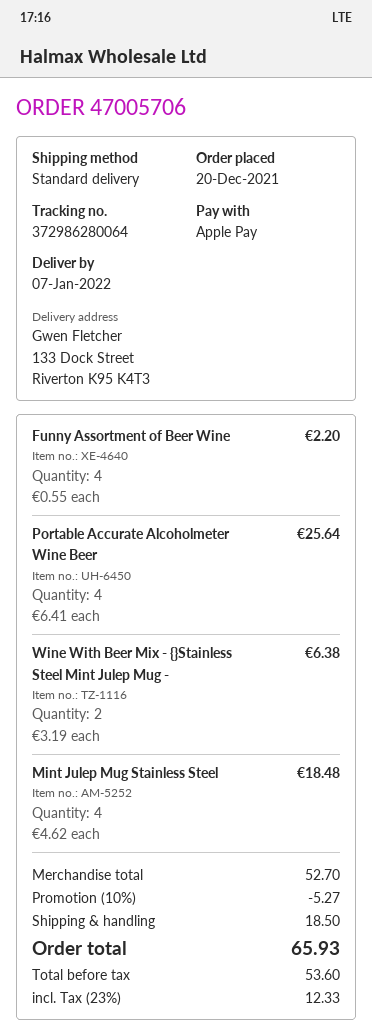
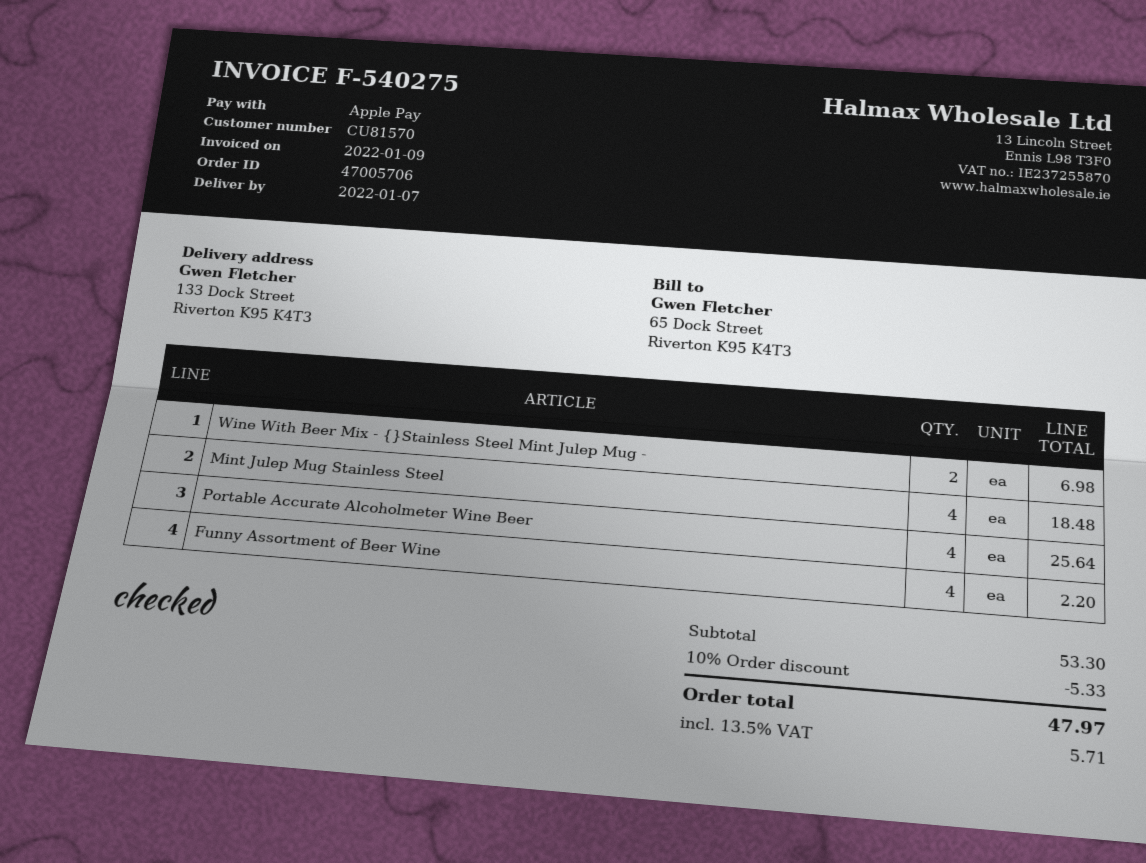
Wine With Beer Mix - {}Stainless Steel Mint Julep Mug -: 2 for 6.38 -> 2 for 6.98
subtotal: 52.70 -> 53.30
discount: 10% = 5.27 -> 10% = 5.33
shipping: 18.50 -> none
tax: 23% = 12.33 -> 13.5% = 5.71
total: 65.93 -> 47.97

